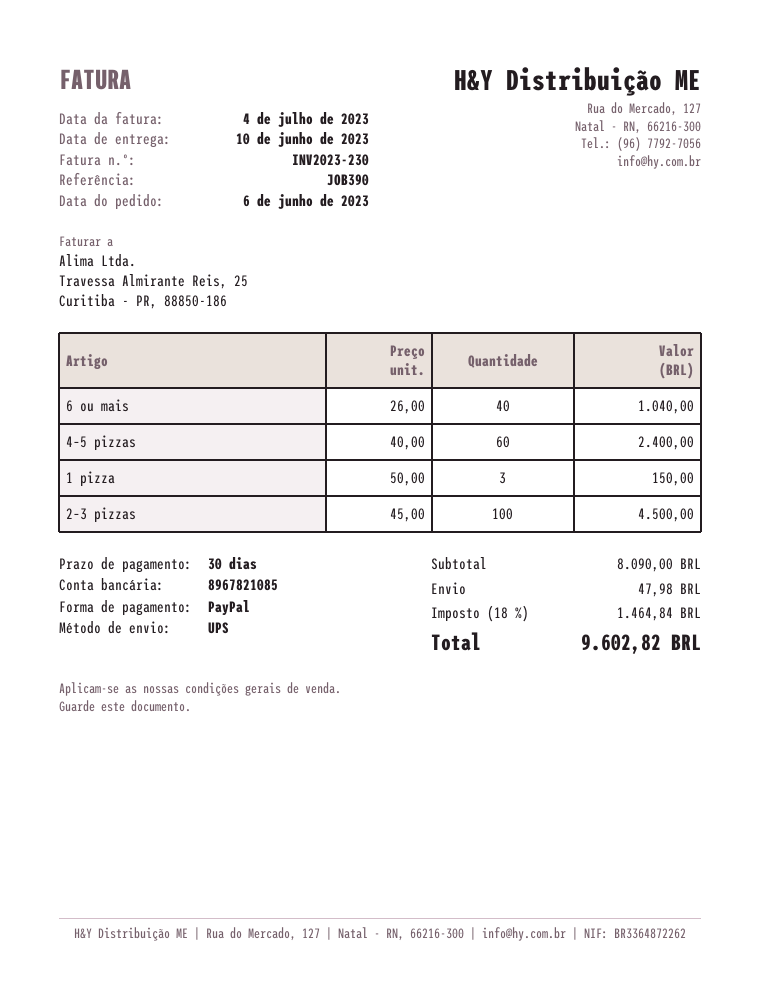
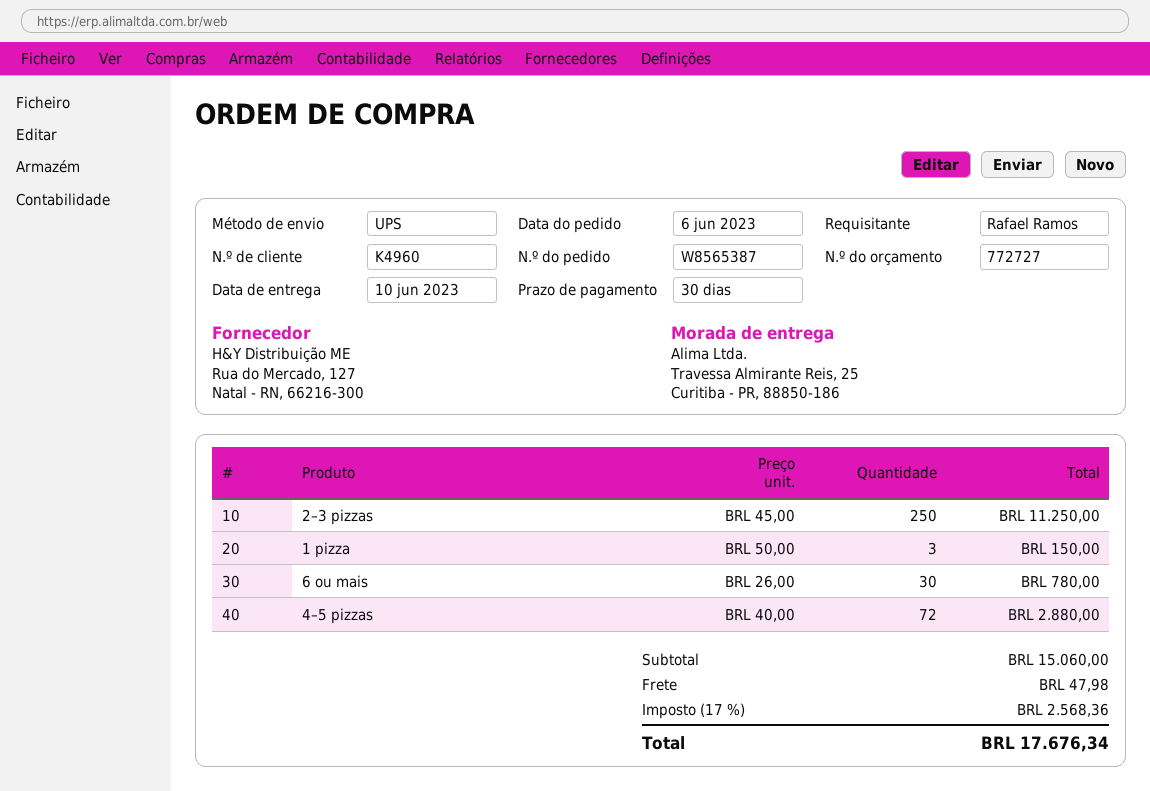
6 ou mais: 40 x 26.00 = 1040.00 -> 30 x 26.00 = 780.00
4–5 pizzas: 60 x 40.00 = 2400.00 -> 72 x 40.00 = 2880.00
2–3 pizzas: 100 x 45.00 = 4500.00 -> 250 x 45.00 = 11250.00
subtotal: 8090.00 -> 15060.00
tax: 18% = 1464.84 -> 17% = 2568.36
total: 9602.82 -> 17676.34

